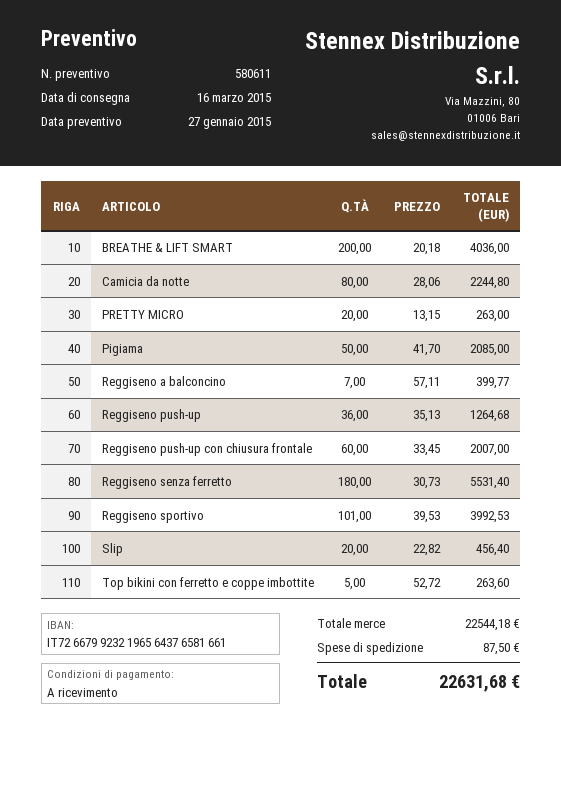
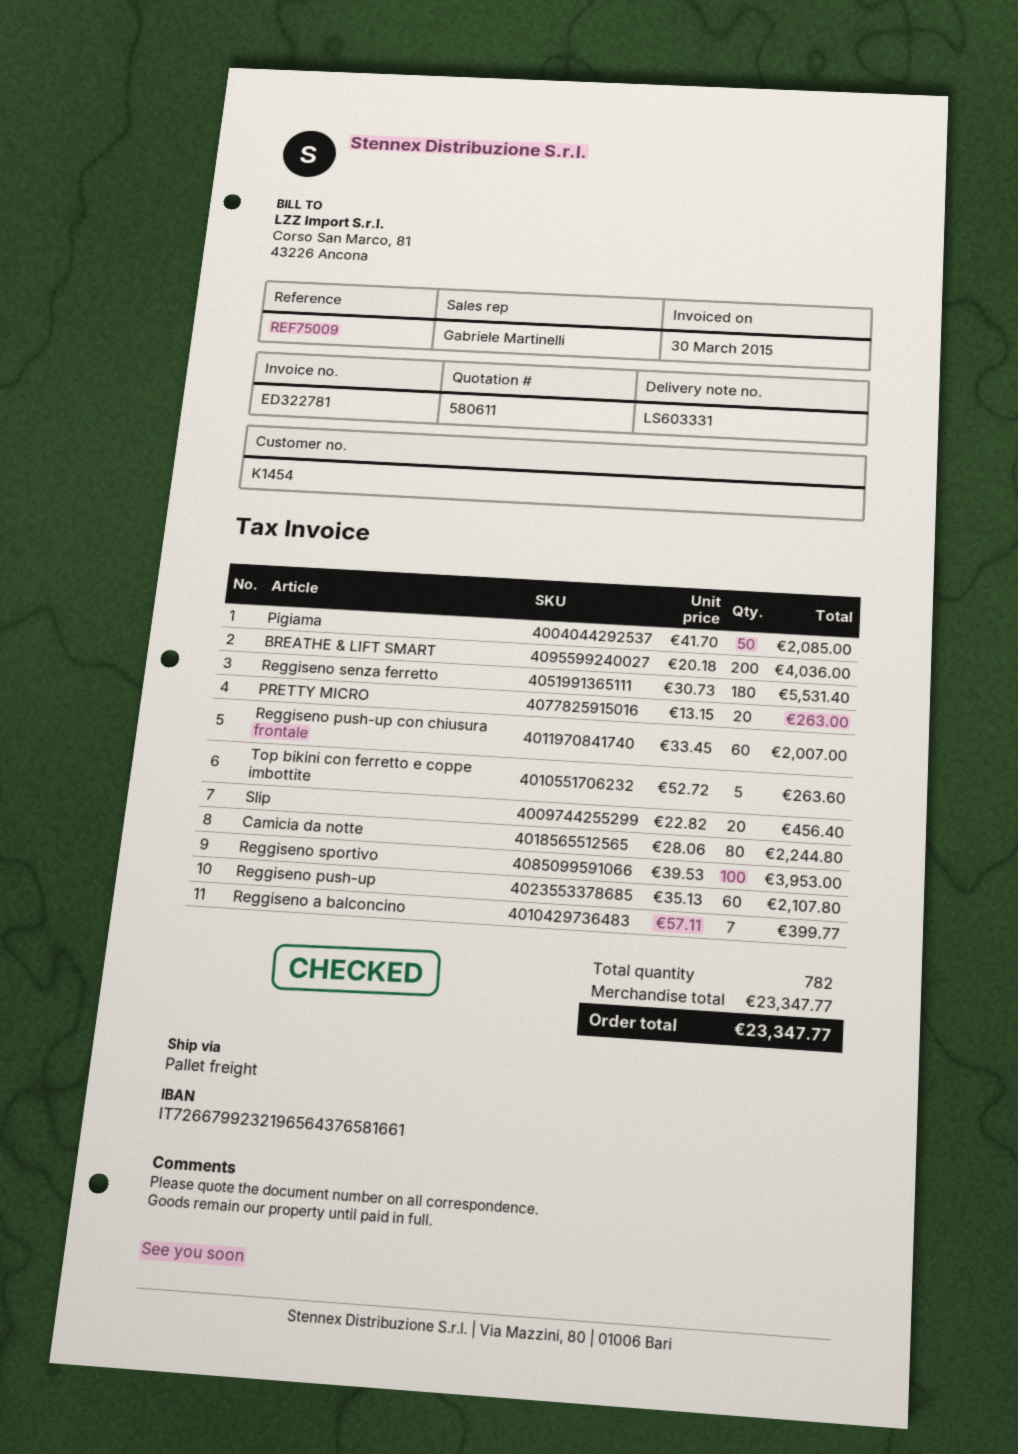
Reggiseno push-up: 36 x 35.13 = 1264.68 -> 60 x 35.13 = 2107.80
Reggiseno sportivo: 101 x 39.53 = 3992.53 -> 100 x 39.53 = 3953.00
subtotal: 22544.18 -> 23347.77
shipping: 87.50 -> none
total: 22631.68 -> 23347.77

